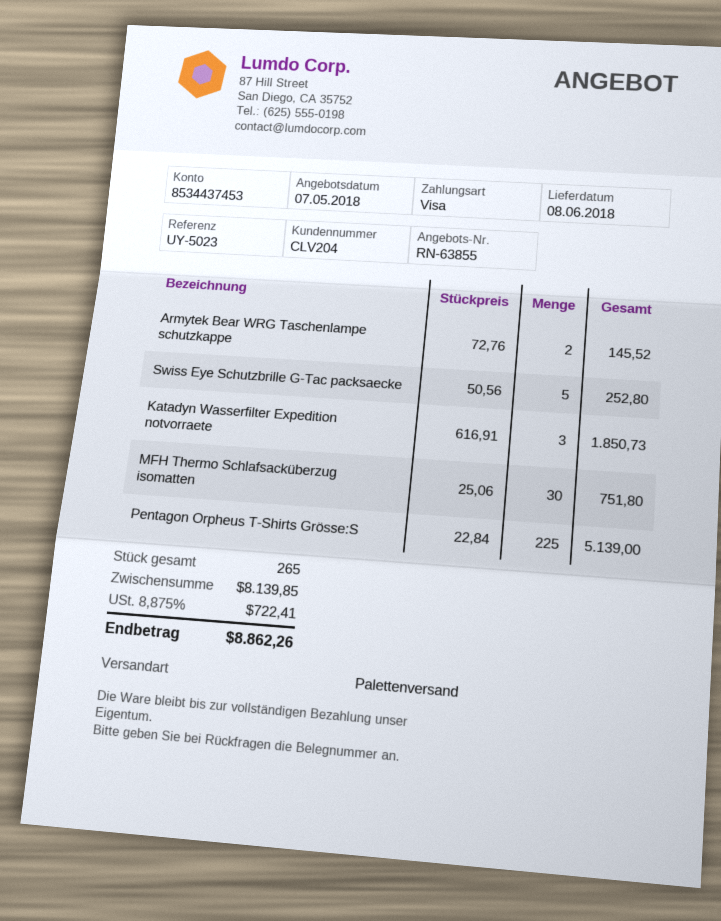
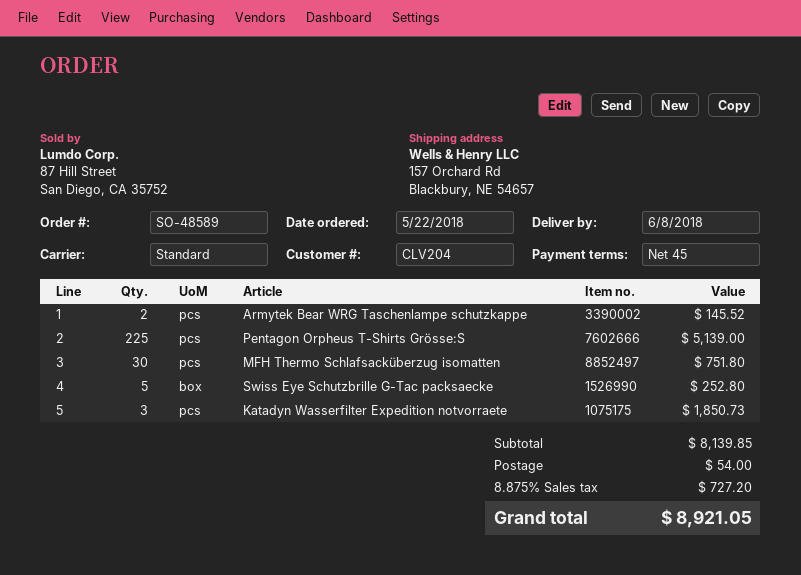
shipping method: pallet freight -> standard
shipping: none -> 54.00
tax: 8.875% = 722.41 -> 8.875% = 727.20
total: 8862.26 -> 8921.05

